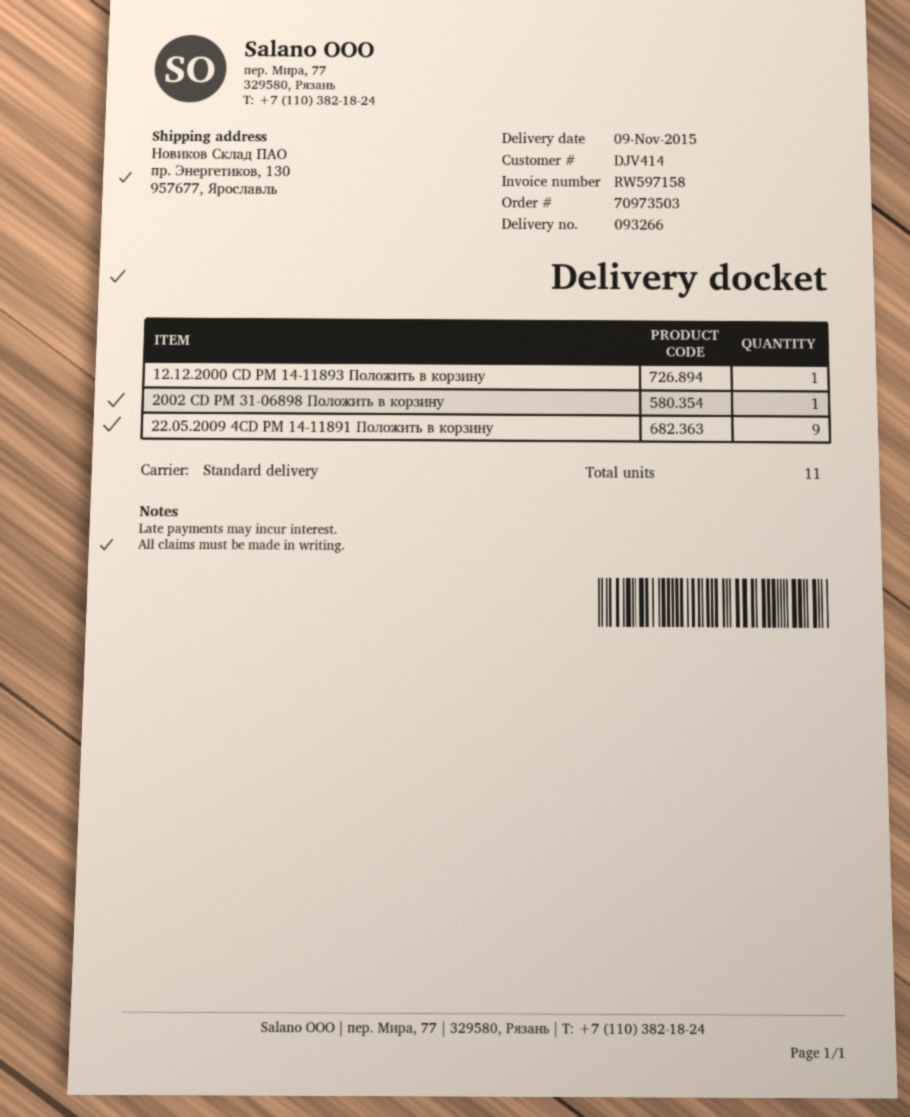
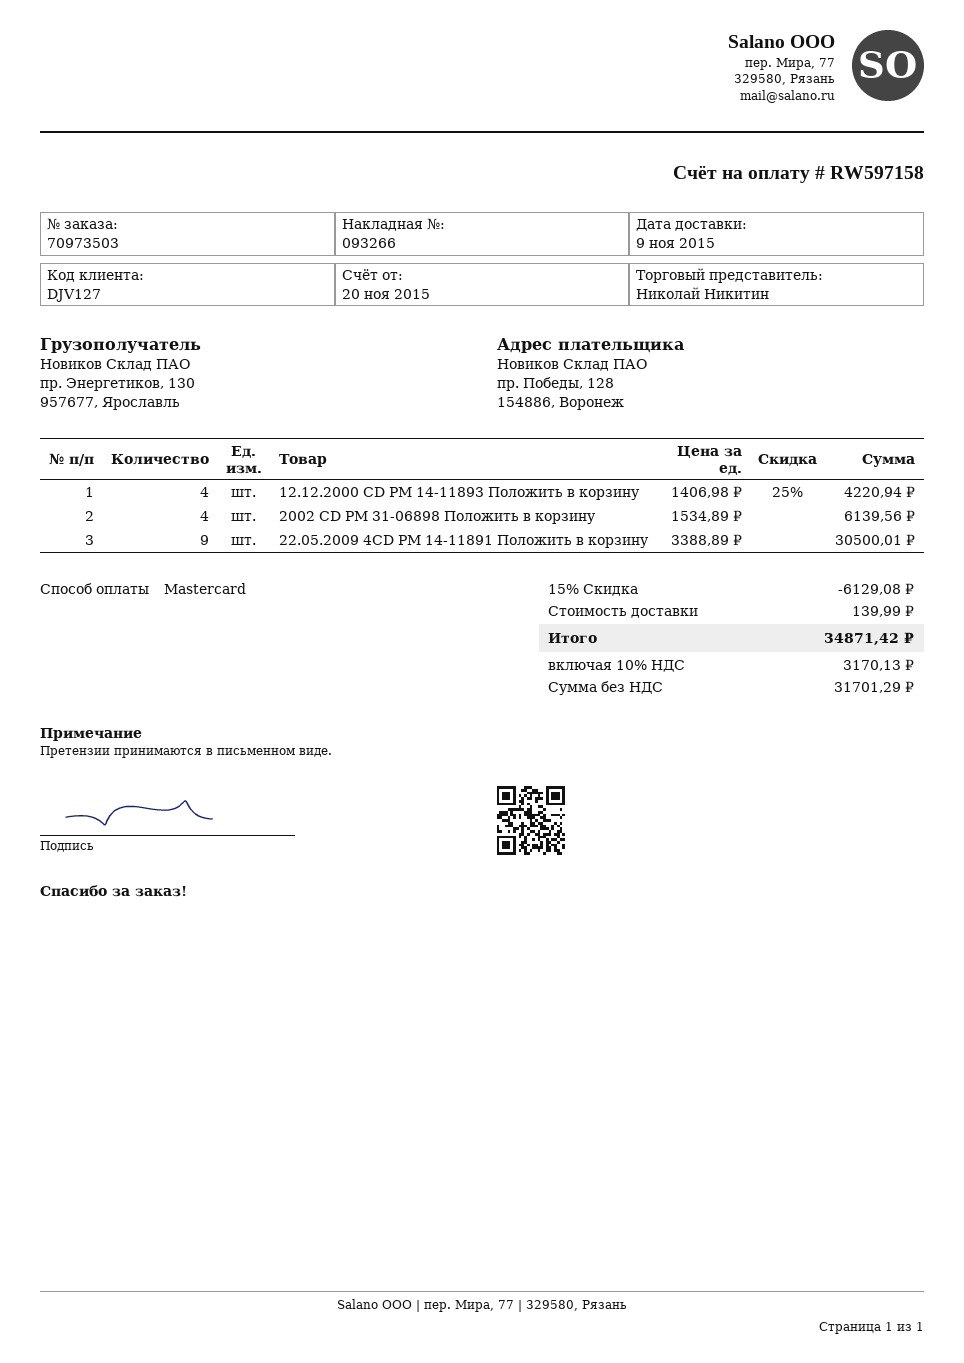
customer number: DJV414 -> DJV127
12.12.2000 CD PM 14-11893 Положить в корзину: 1 -> 4
2002 CD PM 31-06898 Положить в корзину: 1 -> 4

